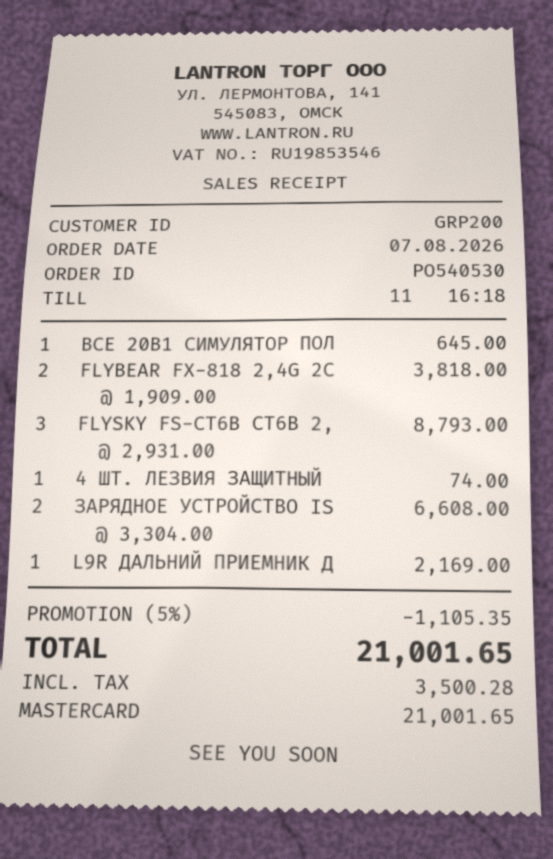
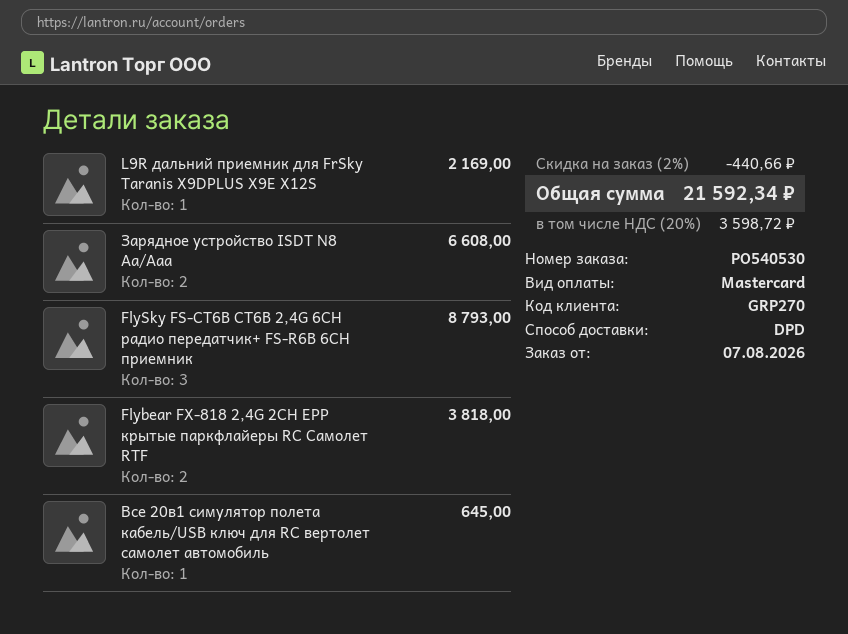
customer number: GRP200 -> GRP270
4 ШТ. ЛЕЗВИЯ ЗАЩИТНЫЙ: 1 for 74.00 -> none
discount: 5% = 1105.35 -> 2% = 440.66
tax: 3500.28 -> 3598.72
total: 21001.65 -> 21592.34

